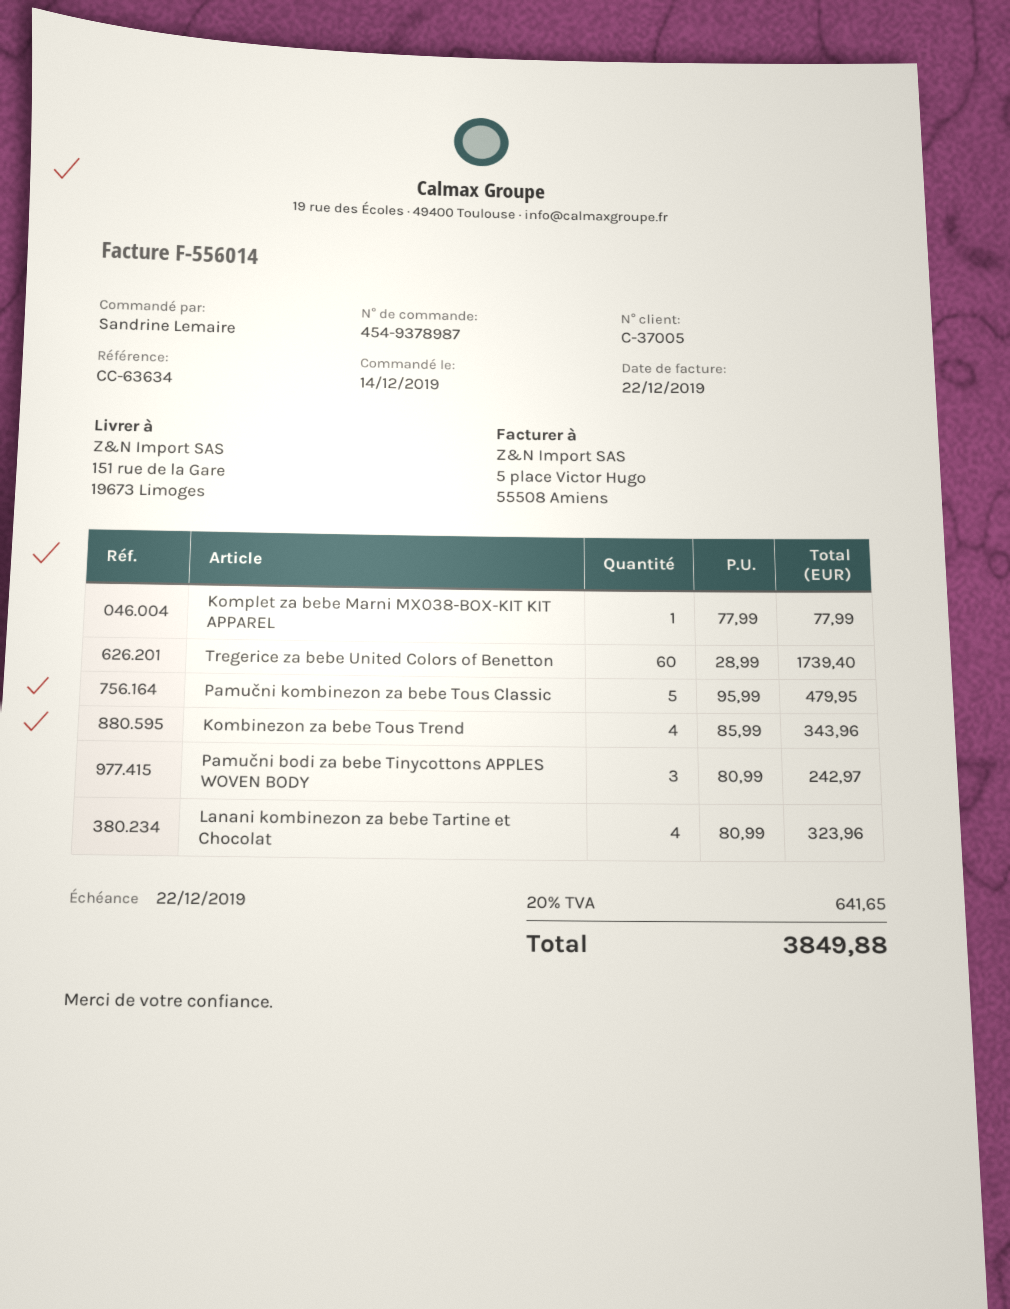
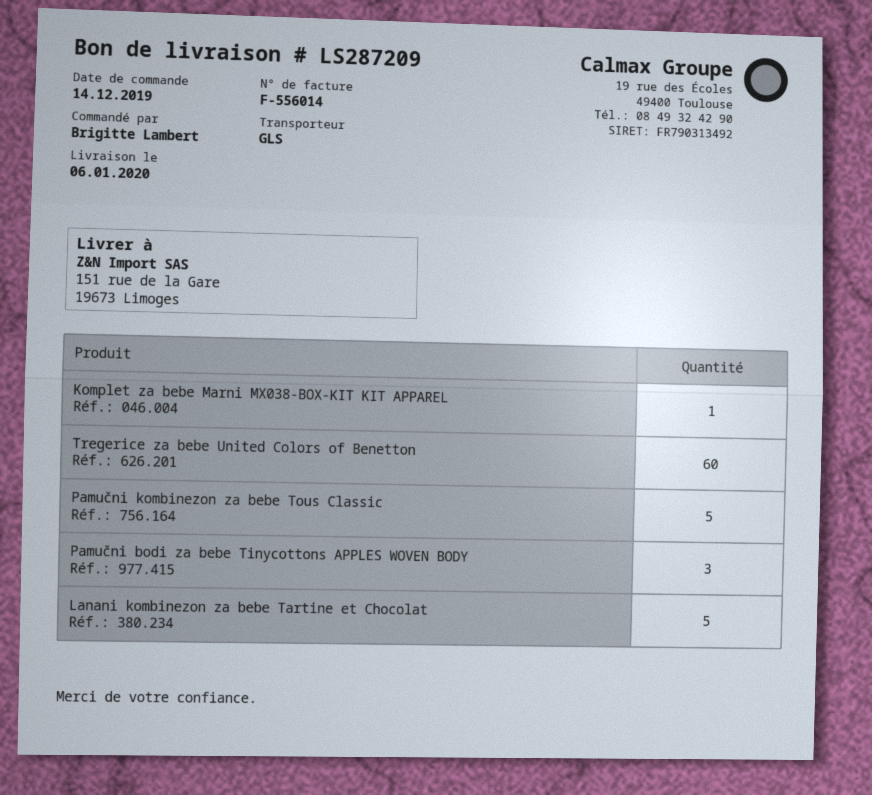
ordered by: Sandrine Lemaire -> Brigitte Lambert
Kombinezon za bebe Tous Trend: 4 -> none
Lanani kombinezon za bebe Tartine et Chocolat: 4 -> 5

